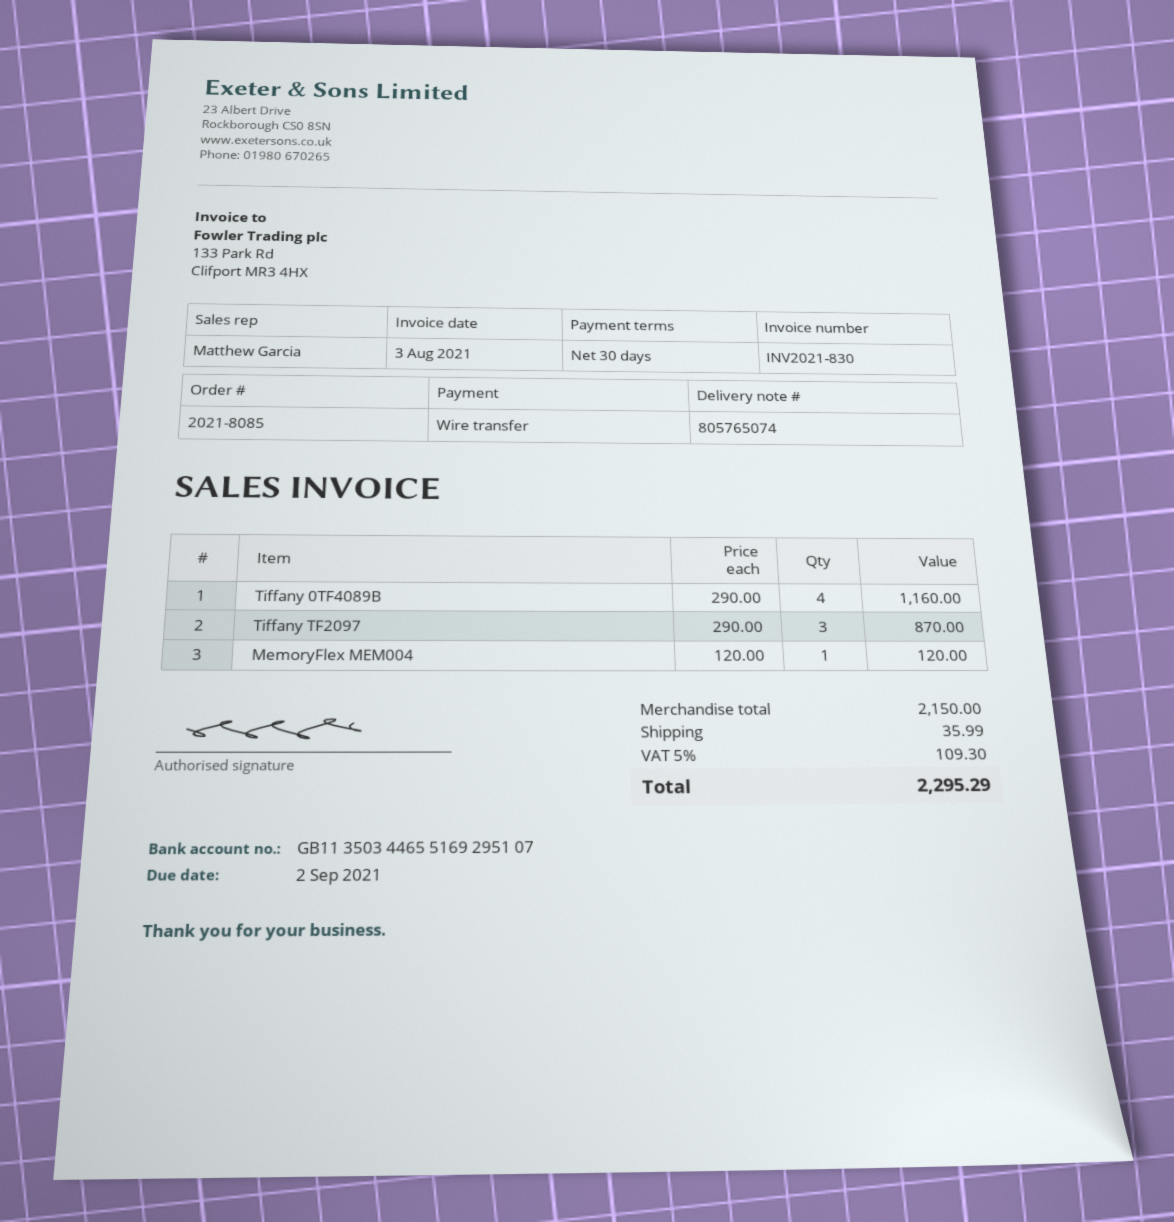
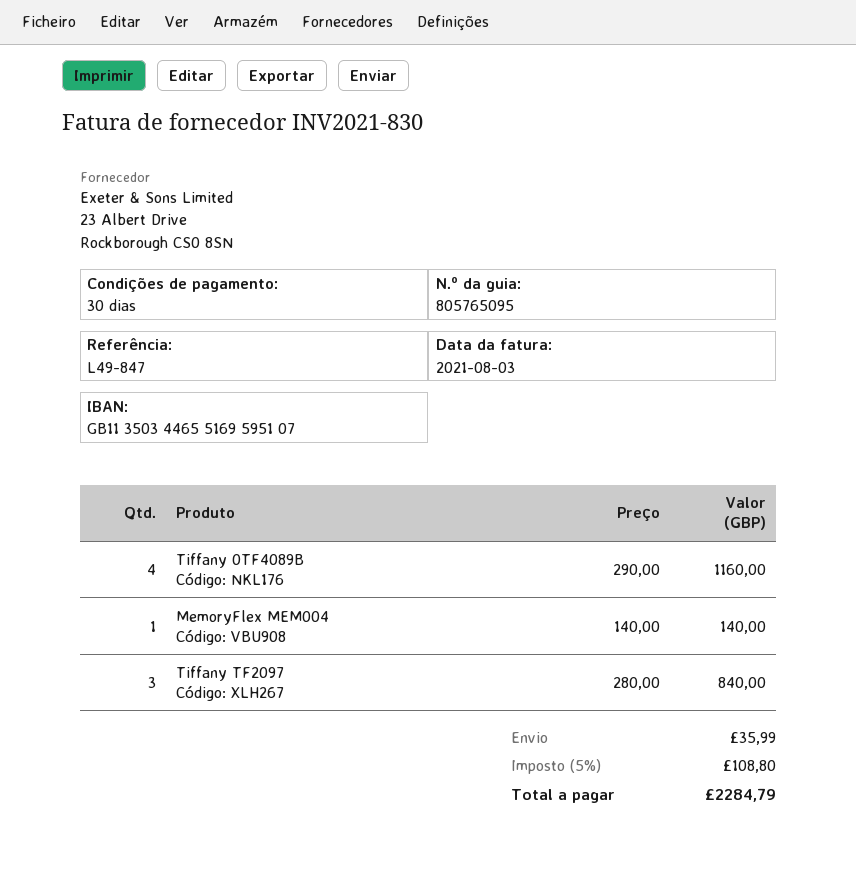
delivery note number: 805765074 -> 805765095
bank account: GB11350344655169295107 -> GB11350344655169595107
Tiffany TF2097: 3 x 290.00 = 870.00 -> 3 x 280.00 = 840.00
MemoryFlex MEM004: 1 x 120.00 = 120.00 -> 1 x 140.00 = 140.00
tax: 5% = 109.30 -> 5% = 108.80
total: 2295.29 -> 2284.79

